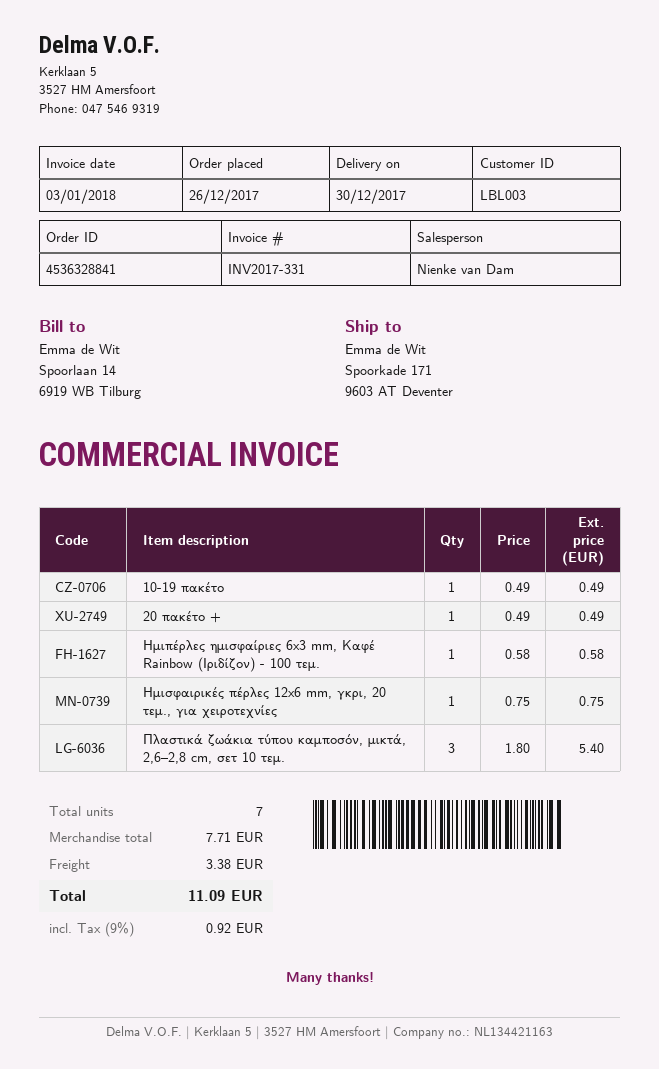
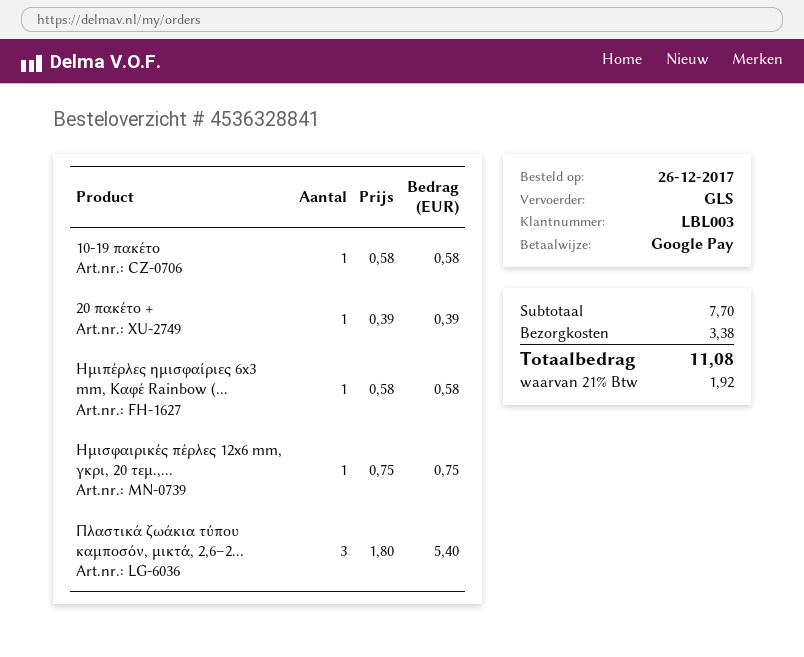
10-19 πακέτο: 1 x 0.49 = 0.49 -> 1 x 0.58 = 0.58
20 πακέτο +: 1 x 0.49 = 0.49 -> 1 x 0.39 = 0.39
subtotal: 7.71 -> 7.70
tax: 9% = 0.92 -> 21% = 1.92
total: 11.09 -> 11.08

